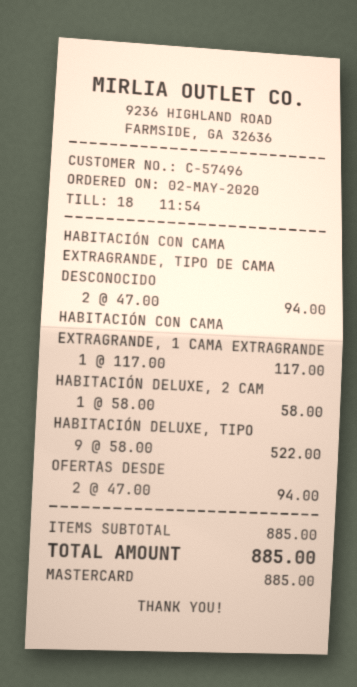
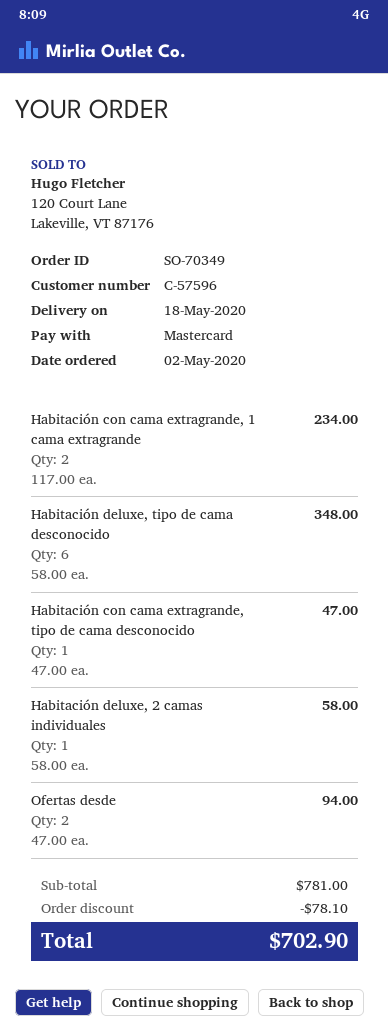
customer number: C-57496 -> C-57596
HABITACIÓN CON CAMA EXTRAGRANDE, TIPO DE CAMA DESCONOCIDO: 2 x 47.00 = 94.00 -> 1 x 47.00 = 47.00
HABITACIÓN CON CAMA EXTRAGRANDE, 1 CAMA EXTRAGRANDE: 1 x 117.00 = 117.00 -> 2 x 117.00 = 234.00
HABITACIÓN DELUXE, TIPO: 9 x 58.00 = 522.00 -> 6 x 58.00 = 348.00
subtotal: 885.00 -> 781.00
discount: none -> 78.10
total: 885.00 -> 702.90

